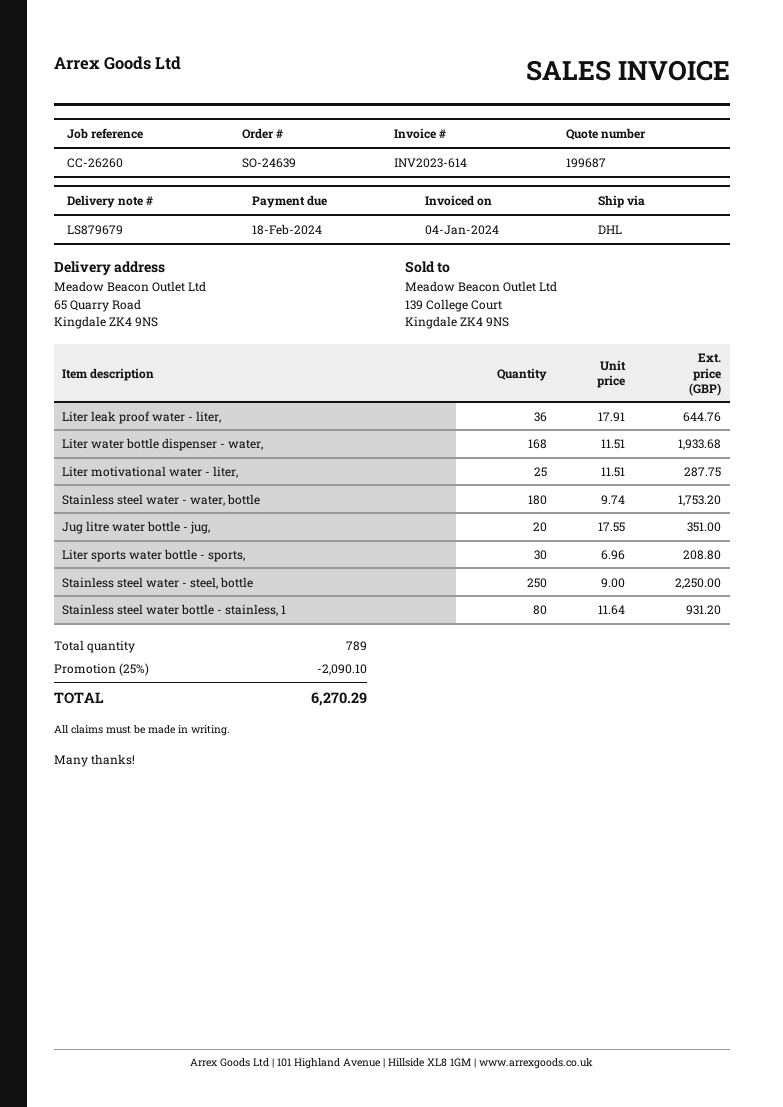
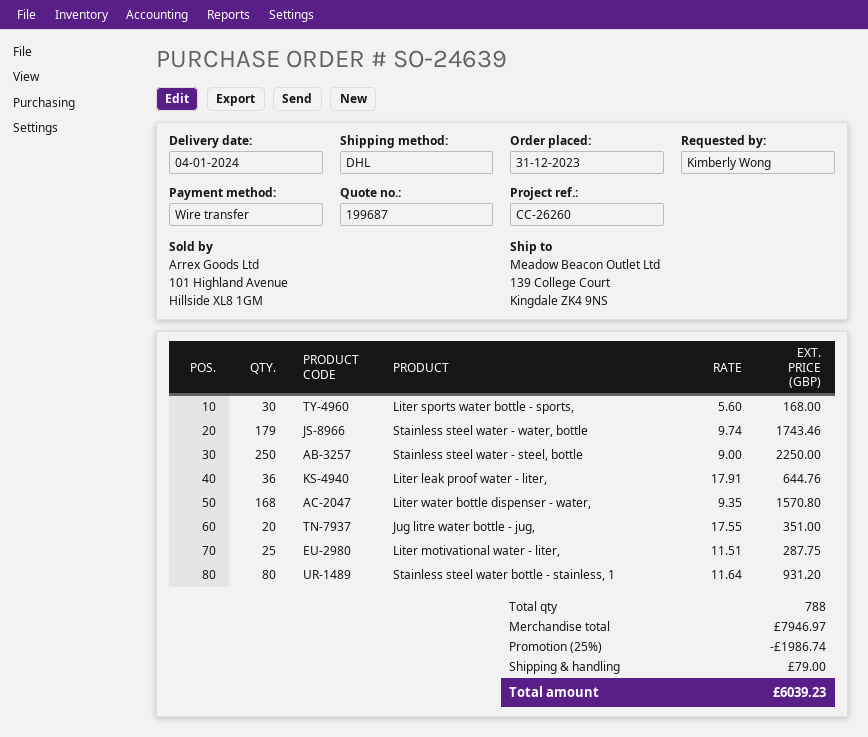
ship to: 65 Quarry Road, Kingdale ZK4 9NS -> 139 College Court, Kingdale ZK4 9NS
Liter water bottle dispenser - water,: 168 x 11.51 = 1933.68 -> 168 x 9.35 = 1570.80
Stainless steel water - water, bottle: 180 x 9.74 = 1753.20 -> 179 x 9.74 = 1743.46
Liter sports water bottle - sports,: 30 x 6.96 = 208.80 -> 30 x 5.60 = 168.00
total quantity: 789 -> 788
discount: 25% = 2090.10 -> 25% = 1986.74
shipping: none -> 79.00
total: 6270.29 -> 6039.23

